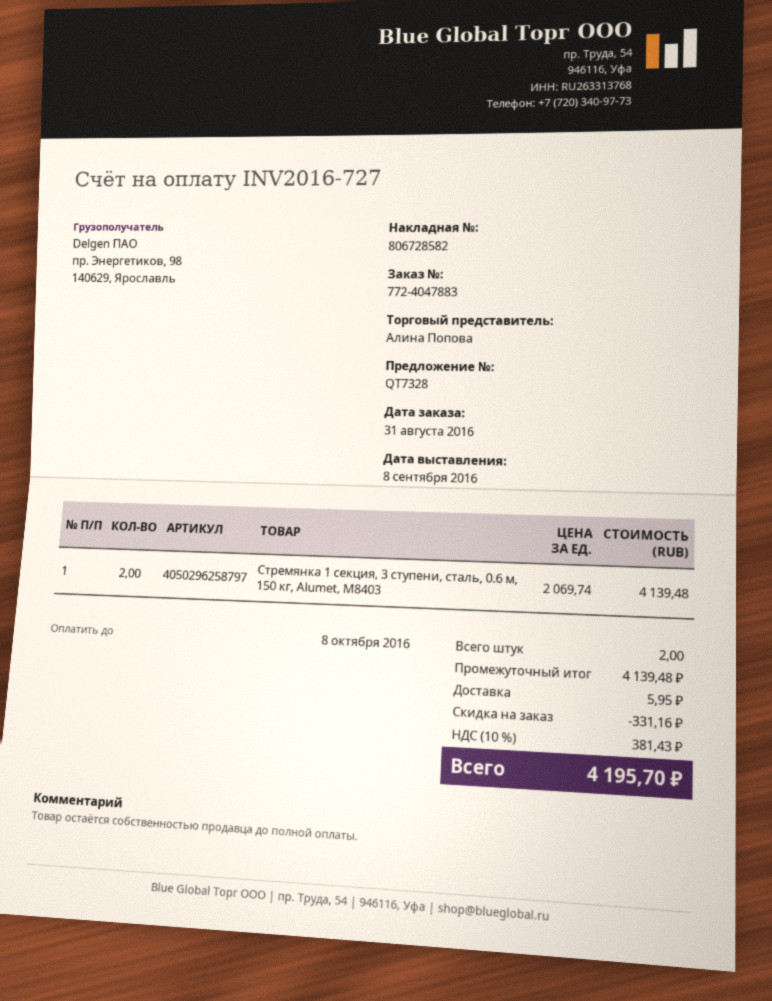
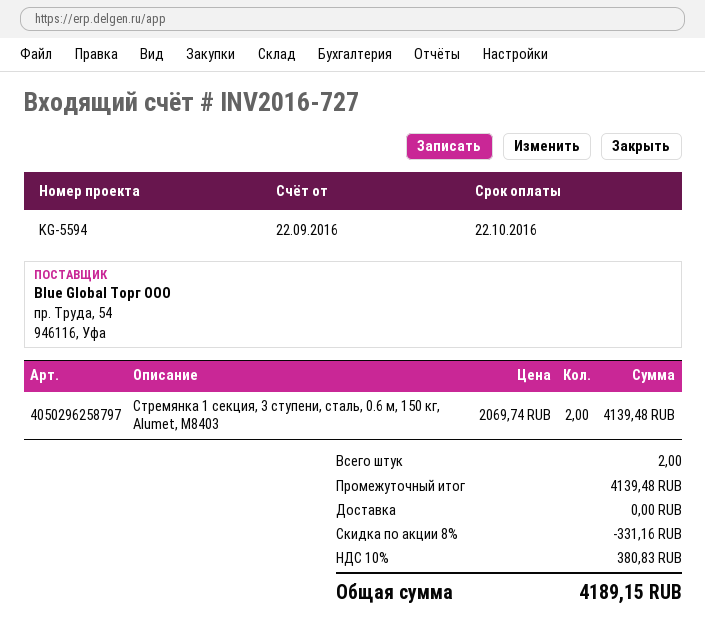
invoice date: 2016-09-08 -> 2016-09-22
due date: 2016-10-08 -> 2016-10-22
shipping: 5.95 -> 0.00
tax: 10% = 381.43 -> 10% = 380.83
total: 4195.70 -> 4189.15

